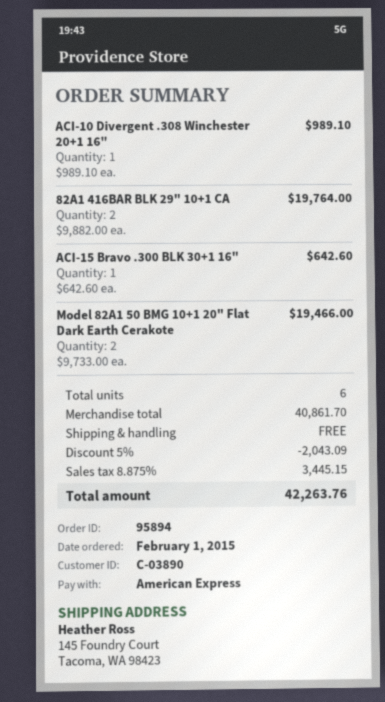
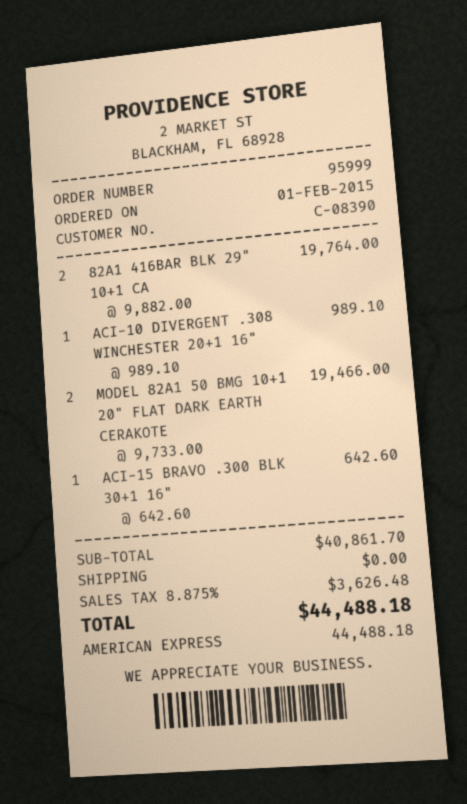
order number: 95894 -> 95999
customer number: C-03890 -> C-08390
discount: 5% = 2043.09 -> none
tax: 8.875% = 3445.15 -> 8.875% = 3626.48
total: 42263.76 -> 44488.18

